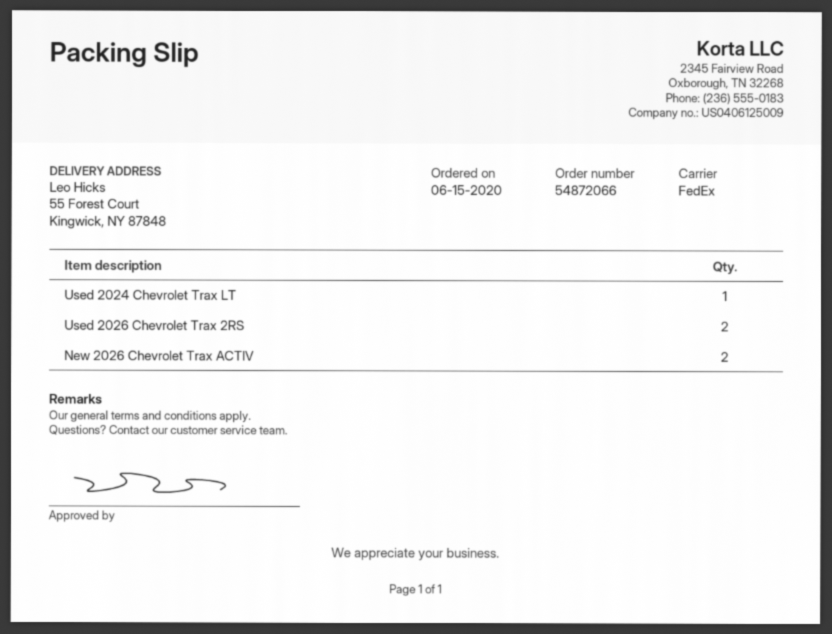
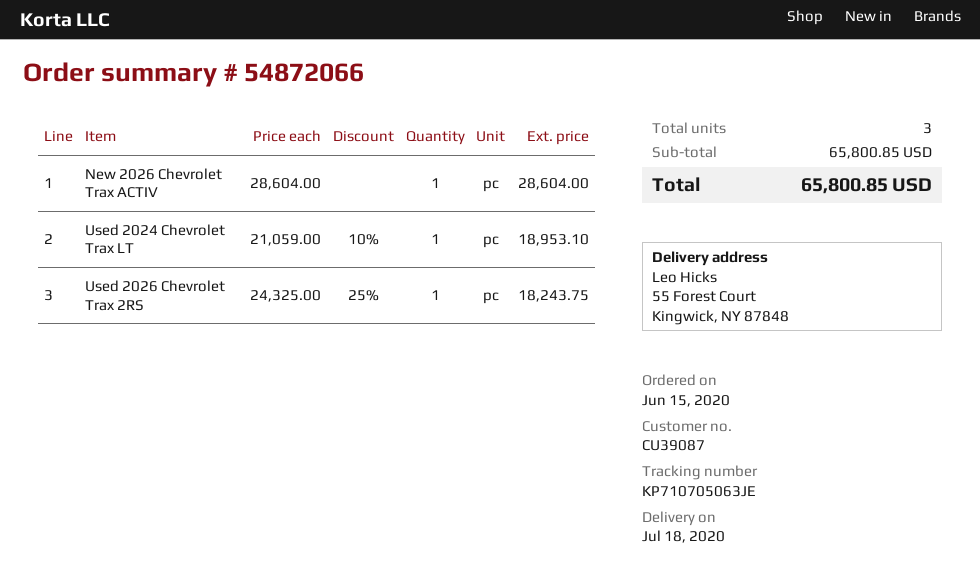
Used 2026 Chevrolet Trax 2RS: 2 -> 1
New 2026 Chevrolet Trax ACTIV: 2 -> 1

